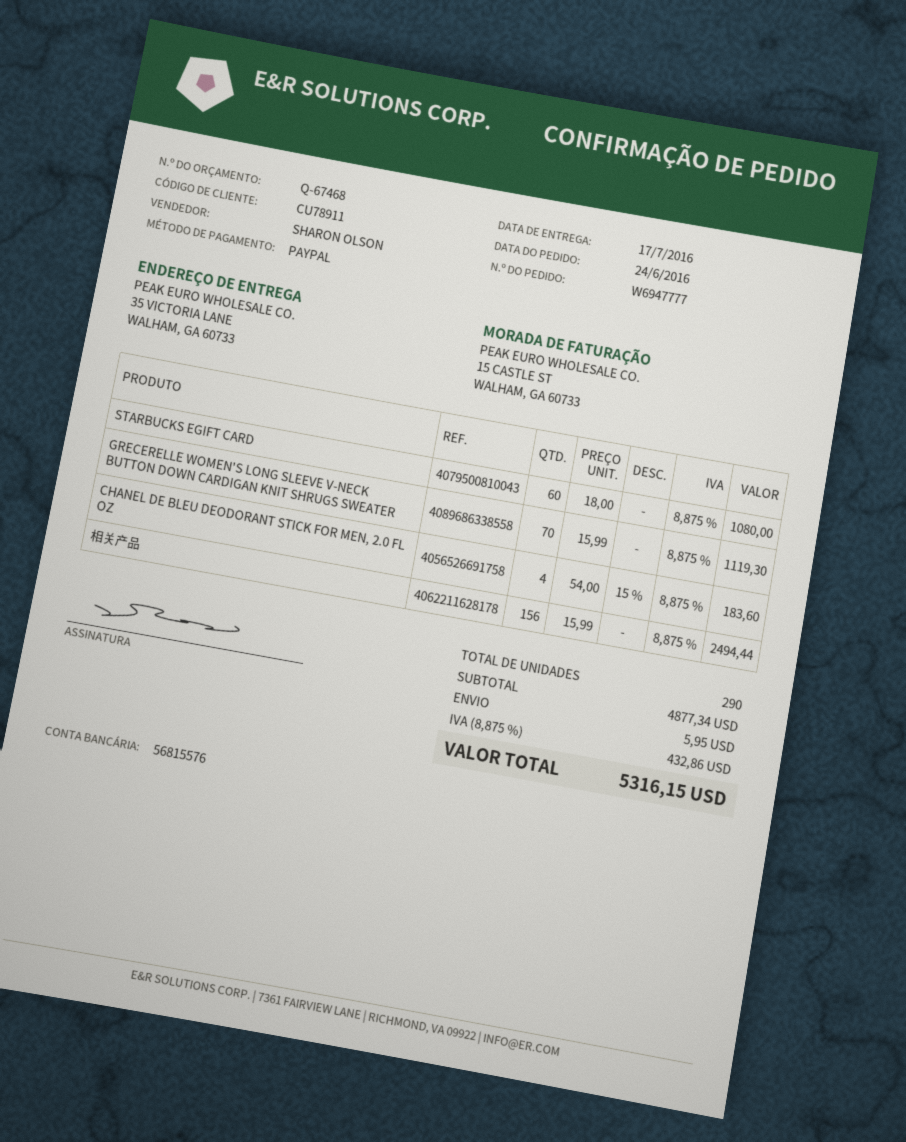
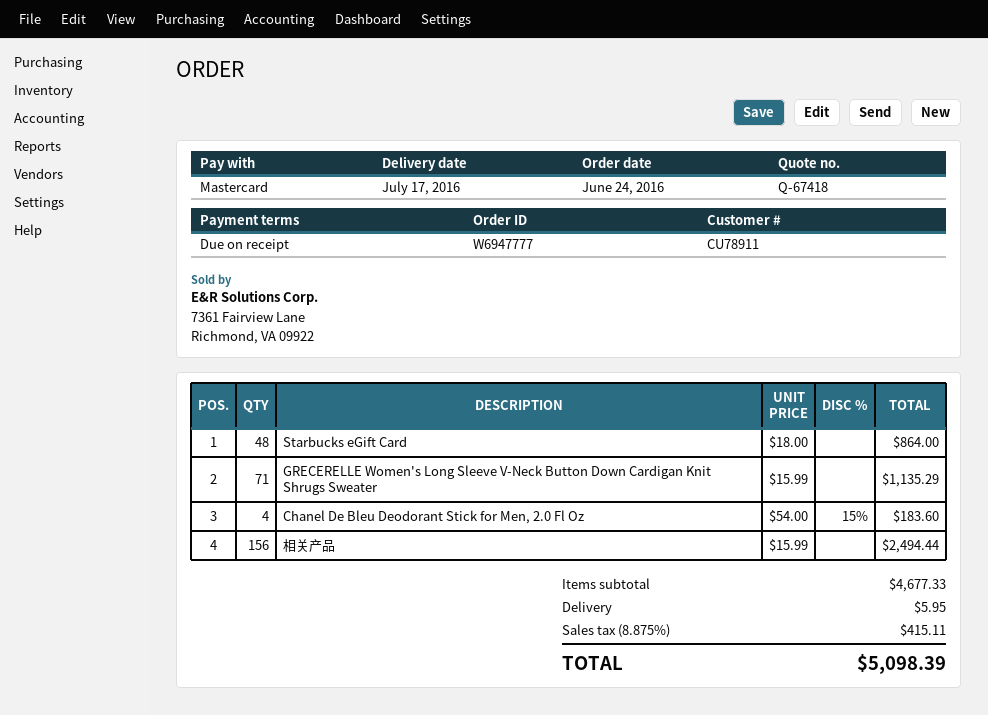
quote number: Q-67468 -> Q-67418
payment method: PayPal -> Mastercard
STARBUCKS EGIFT CARD: 60 x 18.00 = 1080.00 -> 48 x 18.00 = 864.00
GRECERELLE WOMEN'S LONG SLEEVE V-NECK BUTTON DOWN CARDIGAN KNIT SHRUGS SWEATER: 70 x 15.99 = 1119.30 -> 71 x 15.99 = 1135.29
subtotal: 4877.34 -> 4677.33
tax: 8.875% = 432.86 -> 8.875% = 415.11
total: 5316.15 -> 5098.39

